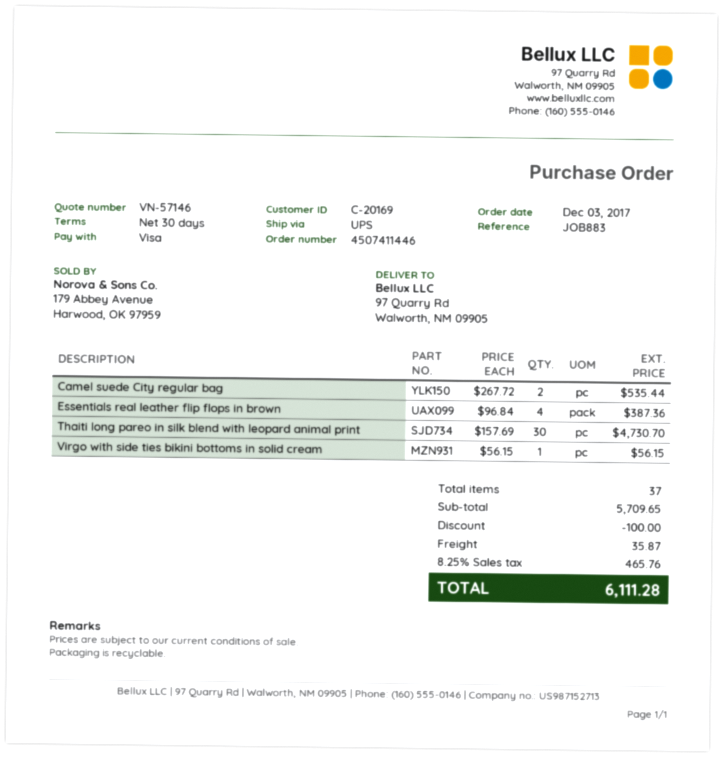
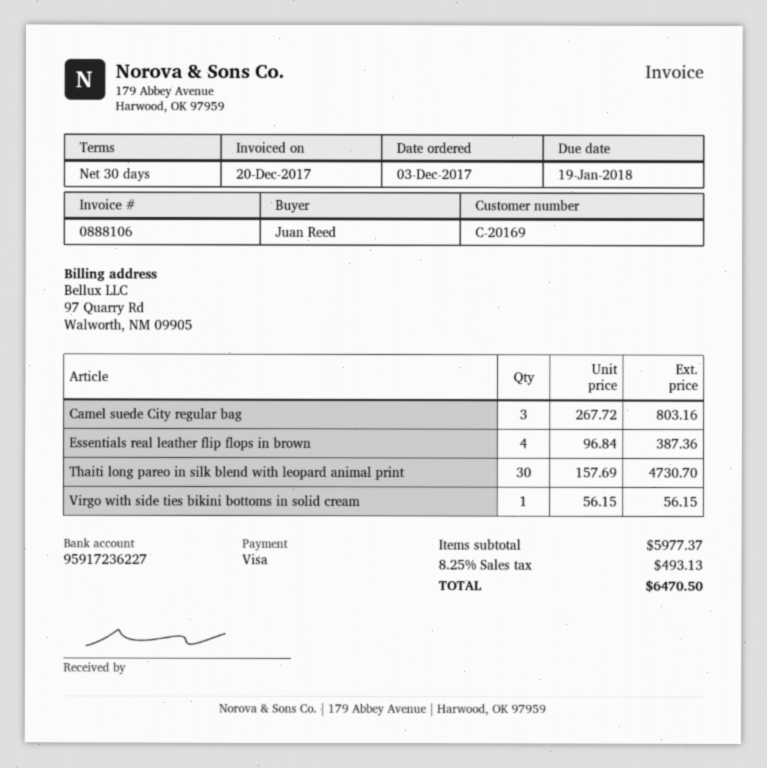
Camel suede City regular bag: 2 x 267.72 = 535.44 -> 3 x 267.72 = 803.16
subtotal: 5709.65 -> 5977.37
discount: 100.00 -> none
shipping: 35.87 -> none
tax: 8.25% = 465.76 -> 8.25% = 493.13
total: 6111.28 -> 6470.50

